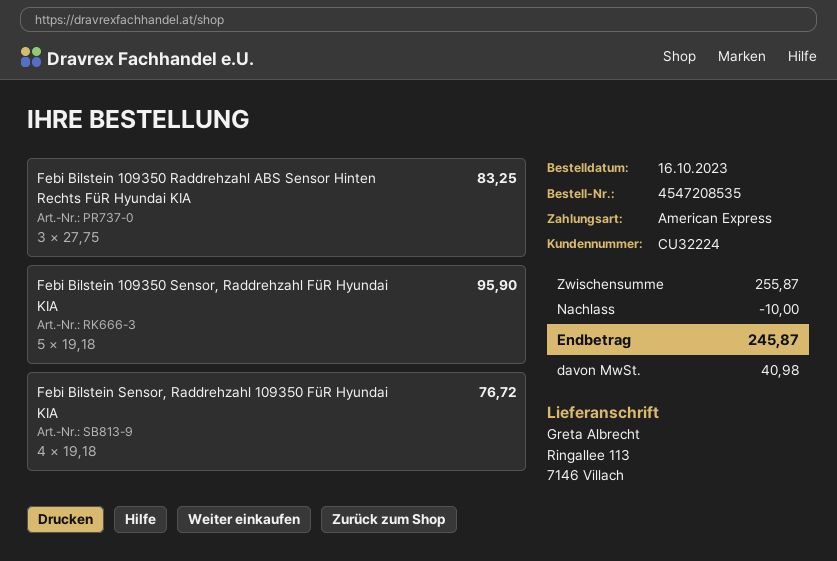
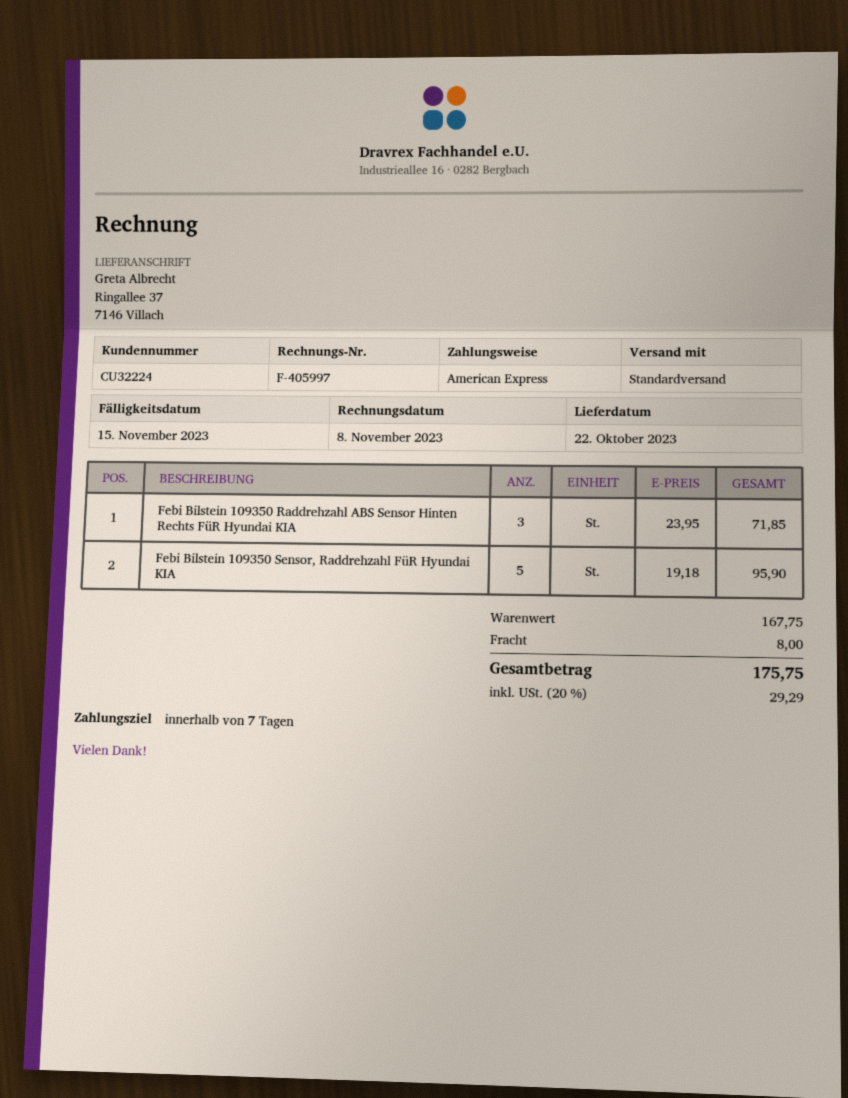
ship to: Ringallee 113, 7146 Villach -> Ringallee 37, 7146 Villach
Febi Bilstein 109350 Raddrehzahl ABS Sensor Hinten Rechts FüR Hyundai KIA: 3 x 27.75 = 83.25 -> 3 x 23.95 = 71.85
Febi Bilstein Sensor, Raddrehzahl 109350 FüR Hyundai KIA: 4 x 19.18 = 76.72 -> none
subtotal: 255.87 -> 167.75
discount: 10.00 -> none
shipping: none -> 8.00
tax: 40.98 -> 29.29
total: 245.87 -> 175.75

